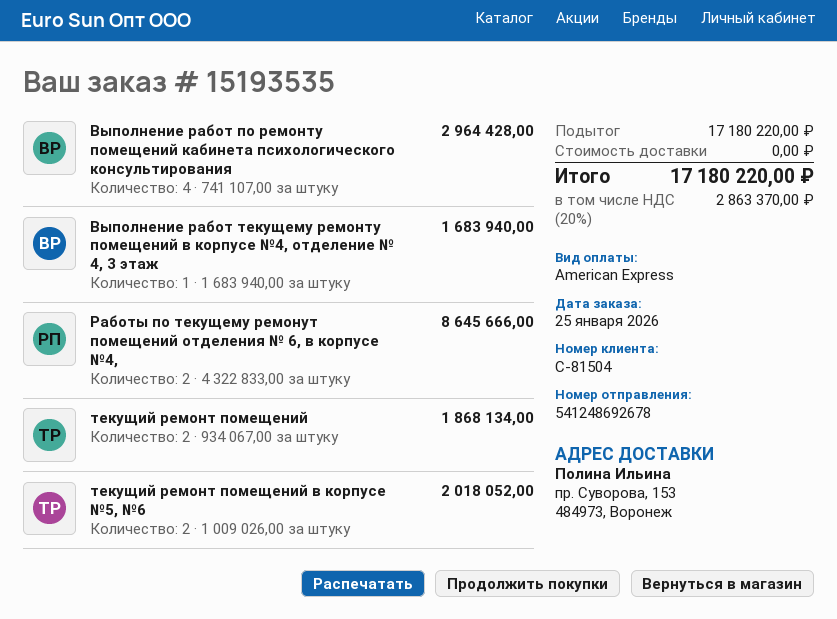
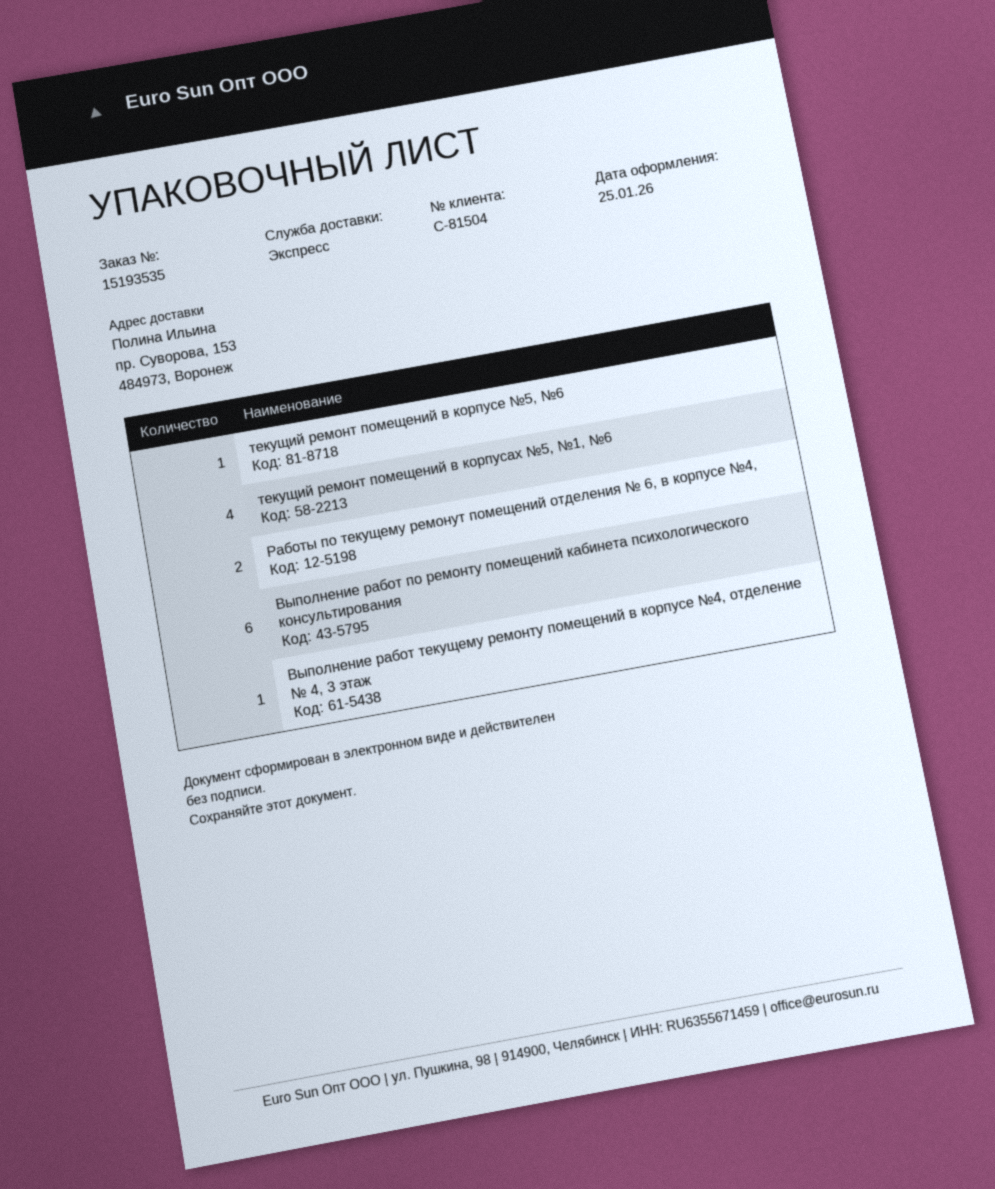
Выполнение работ по ремонту помещений кабинета психологического консультирования: 4 -> 6
текущий ремонт помещений: 2 -> none
текущий ремонт помещений в корпусе №5, №6: 2 -> 1
текущий ремонт помещений в корпусах №5, №1, №6: none -> 4

